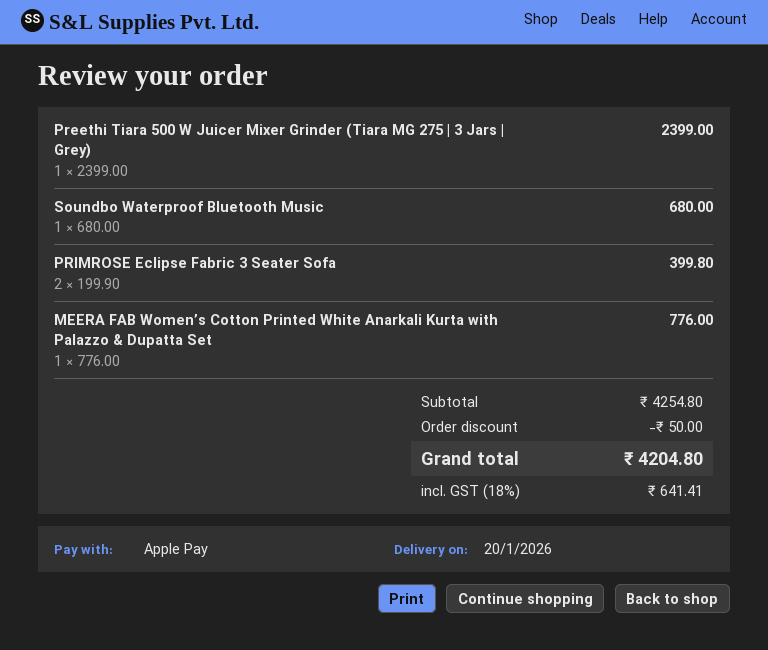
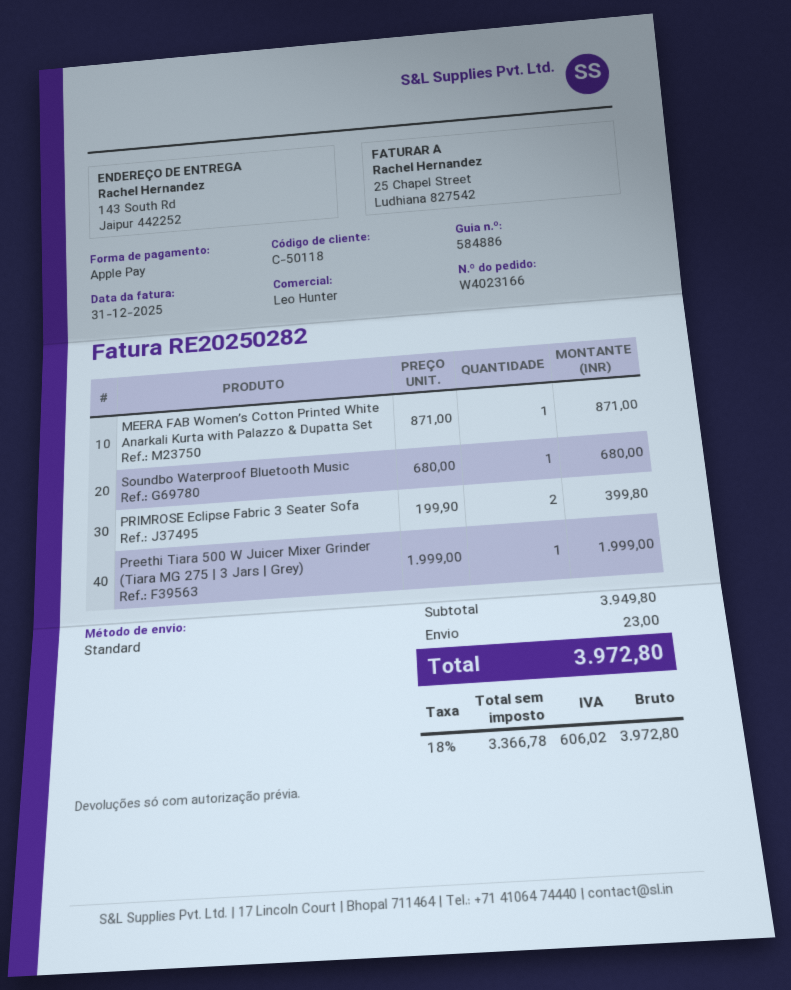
Preethi Tiara 500 W Juicer Mixer Grinder (Tiara MG 275 | 3 Jars | Grey): 1 x 2399.00 = 2399.00 -> 1 x 1999.00 = 1999.00
MEERA FAB Women’s Cotton Printed White Anarkali Kurta with Palazzo & Dupatta Set: 1 x 776.00 = 776.00 -> 1 x 871.00 = 871.00
subtotal: 4254.80 -> 3949.80
discount: 50.00 -> none
shipping: none -> 23.00
tax: 18% = 641.41 -> 18% = 606.02
total: 4204.80 -> 3972.80

